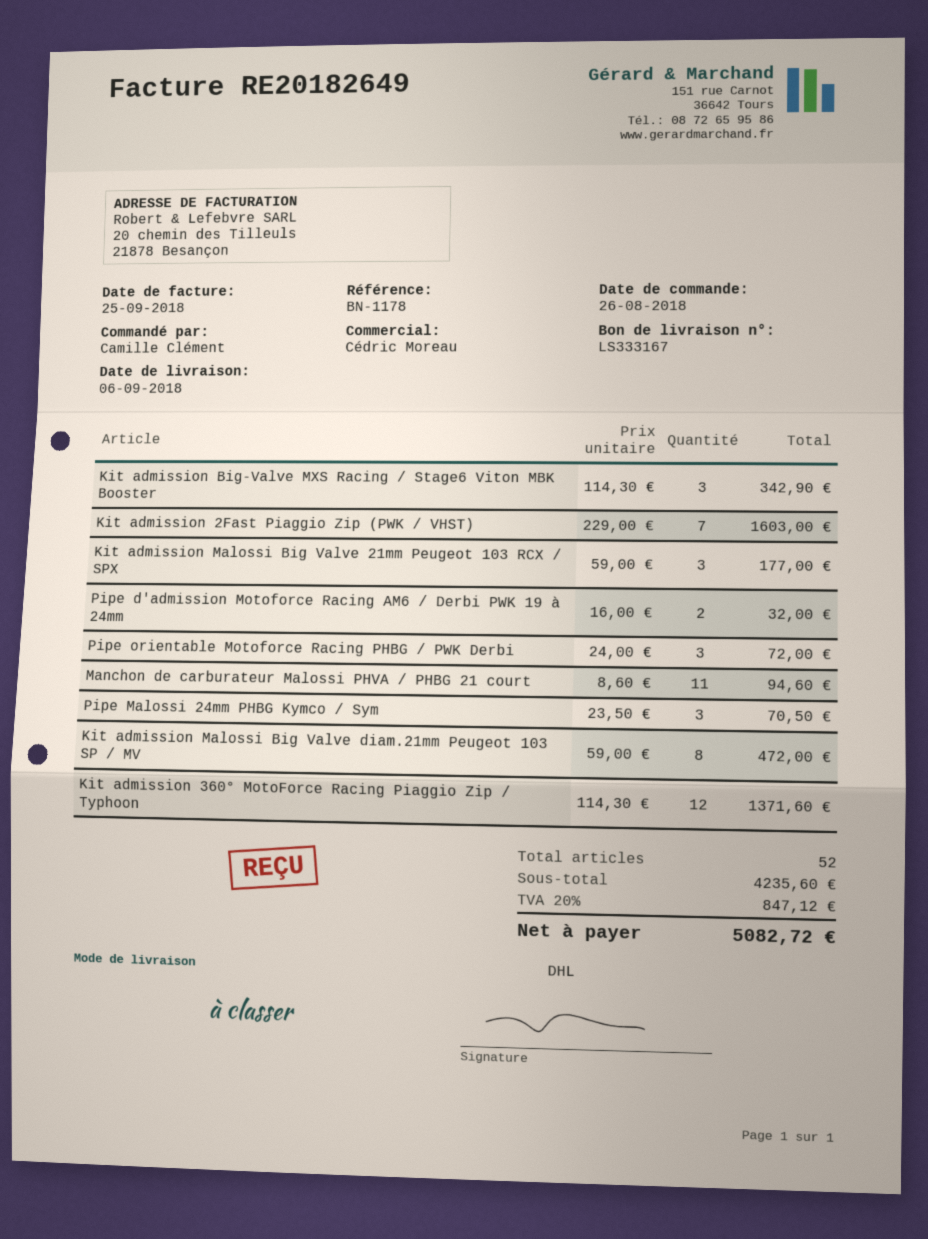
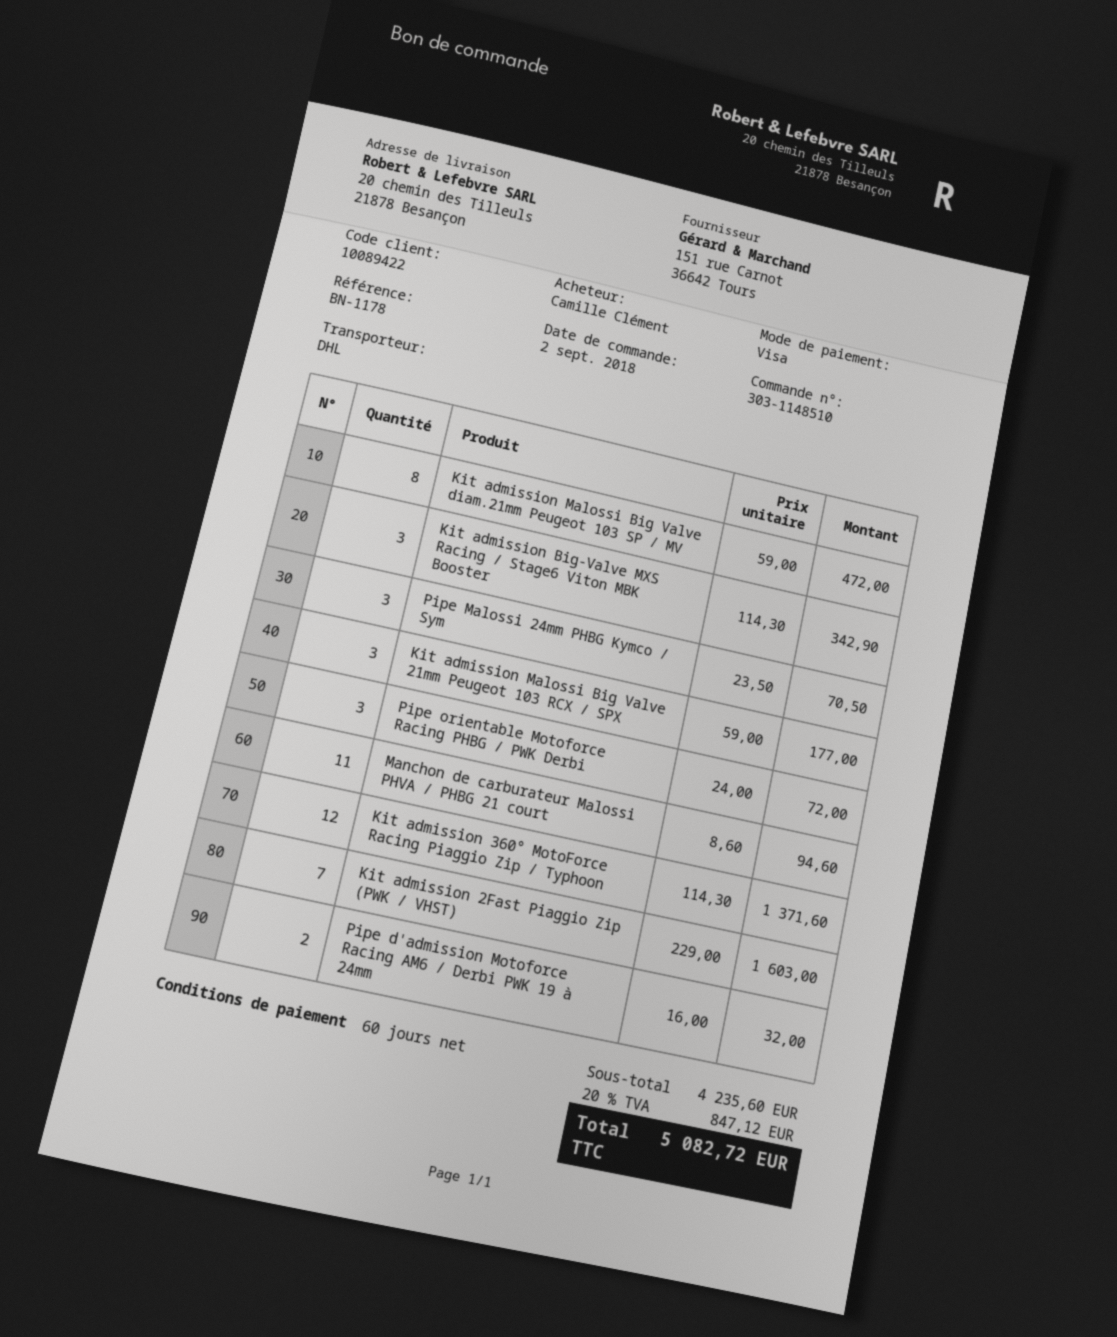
order date: 2018-08-26 -> 2018-09-02

